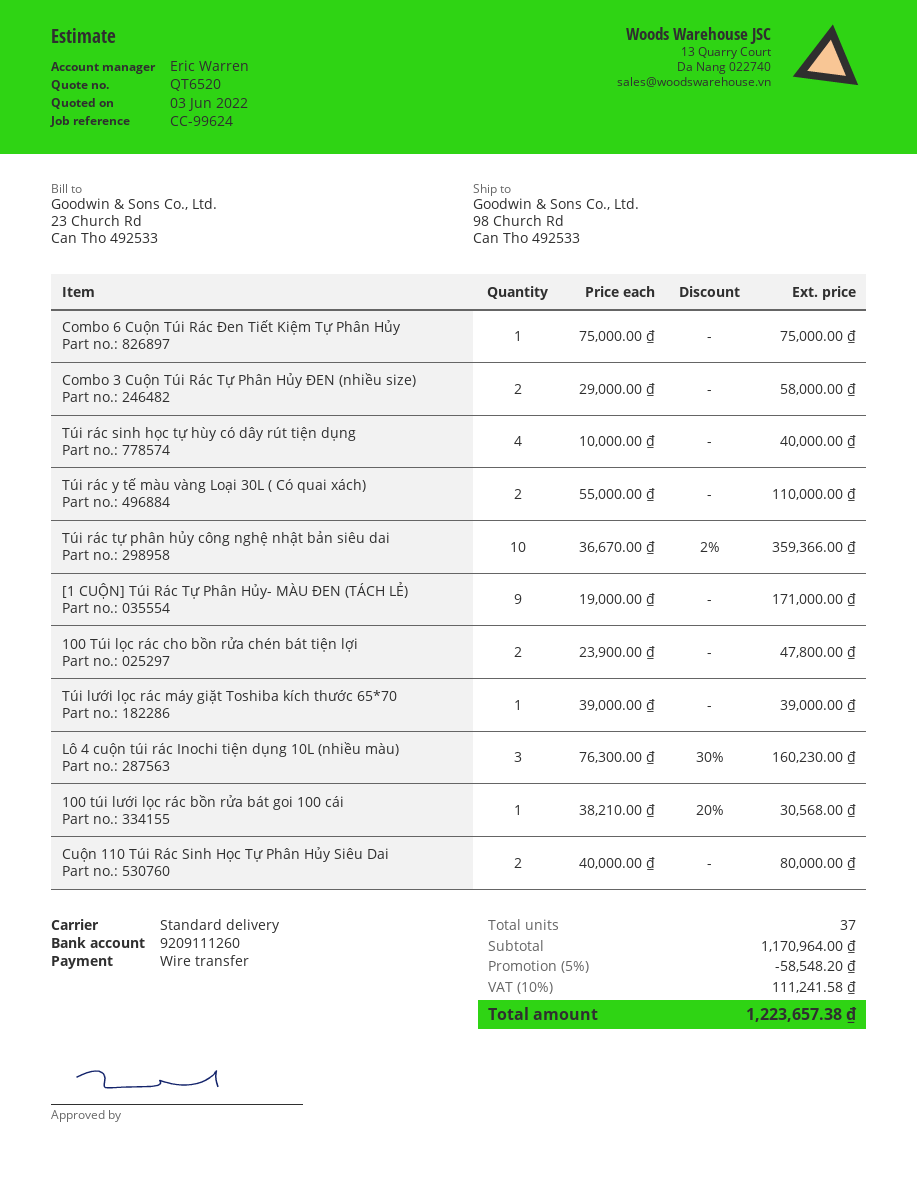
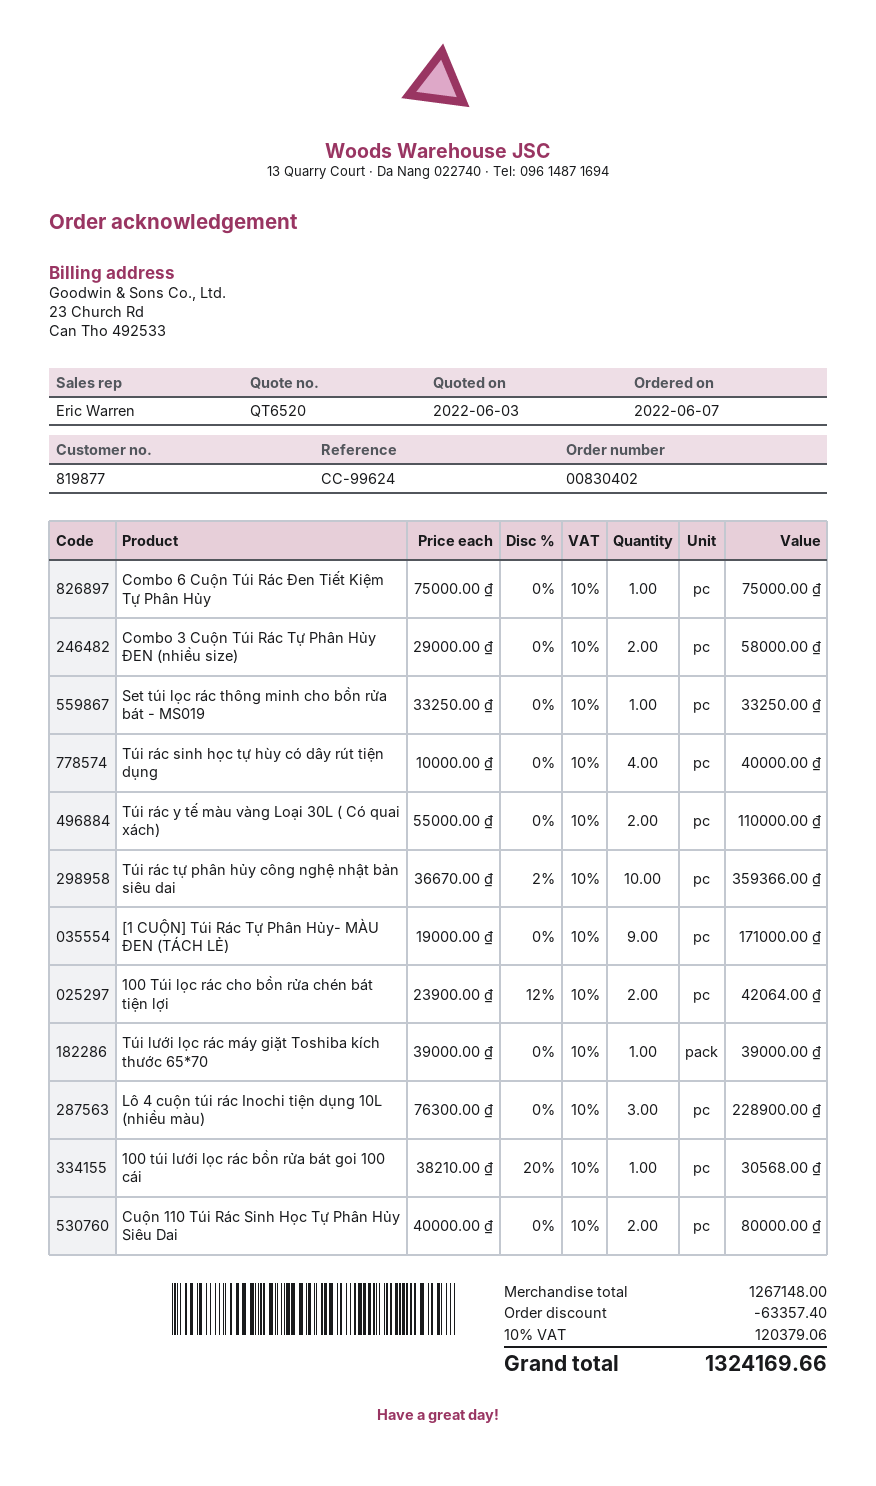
100 Túi lọc rác cho bồn rửa chén bát tiện lợi: 2 x 23900.00 = 47800.00 -> 2 x 23900.00 - 12% = 42064.00
Lô 4 cuộn túi rác Inochi tiện dụng 10L (nhiều màu): 3 x 76300.00 - 30% = 160230.00 -> 3 x 76300.00 = 228900.00
Set túi lọc rác thông minh cho bồn rửa bát - MS019: none -> 1 x 33250.00 = 33250.00
subtotal: 1170964.00 -> 1267148.00
discount: 58548.20 -> 63357.40
tax: 10% = 111241.58 -> 10% = 120379.06
total: 1223657.38 -> 1324169.66

